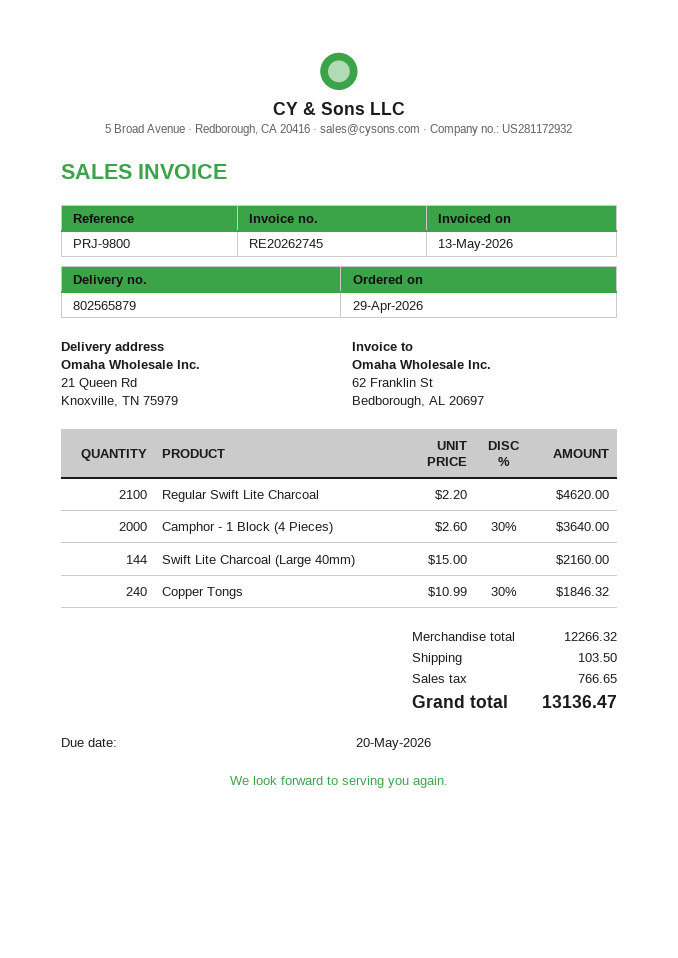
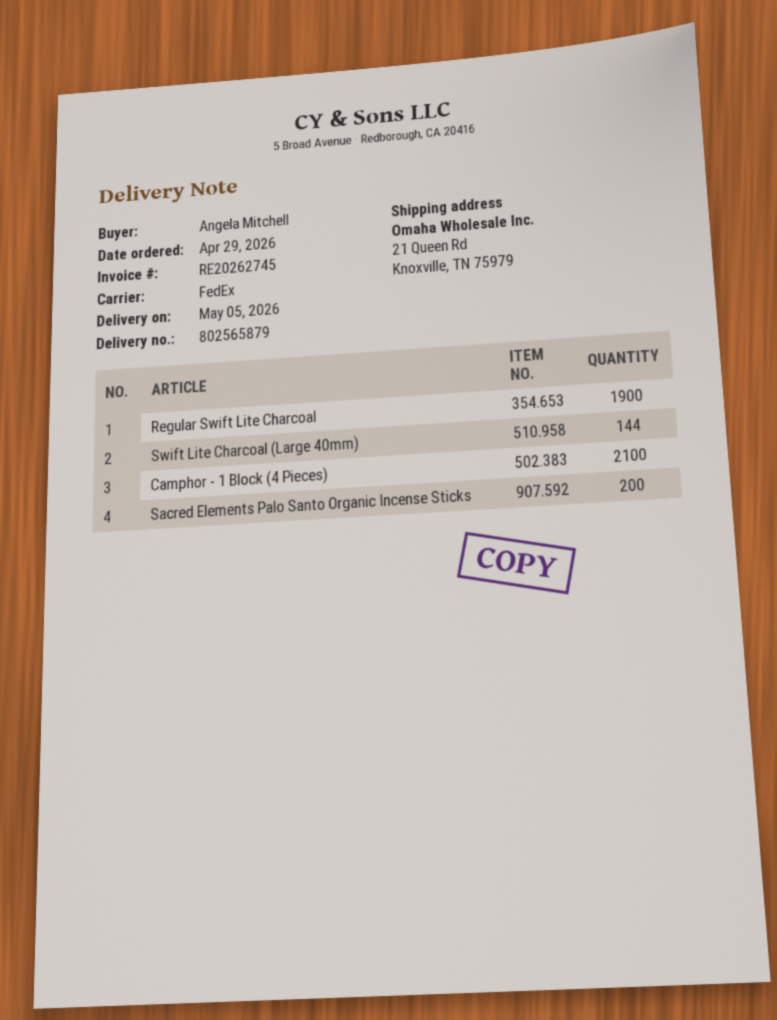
Regular Swift Lite Charcoal: 2100 -> 1900
Camphor - 1 Block (4 Pieces): 2000 -> 2100
Copper Tongs: 240 -> none
Sacred Elements Palo Santo Organic Incense Sticks: none -> 200

